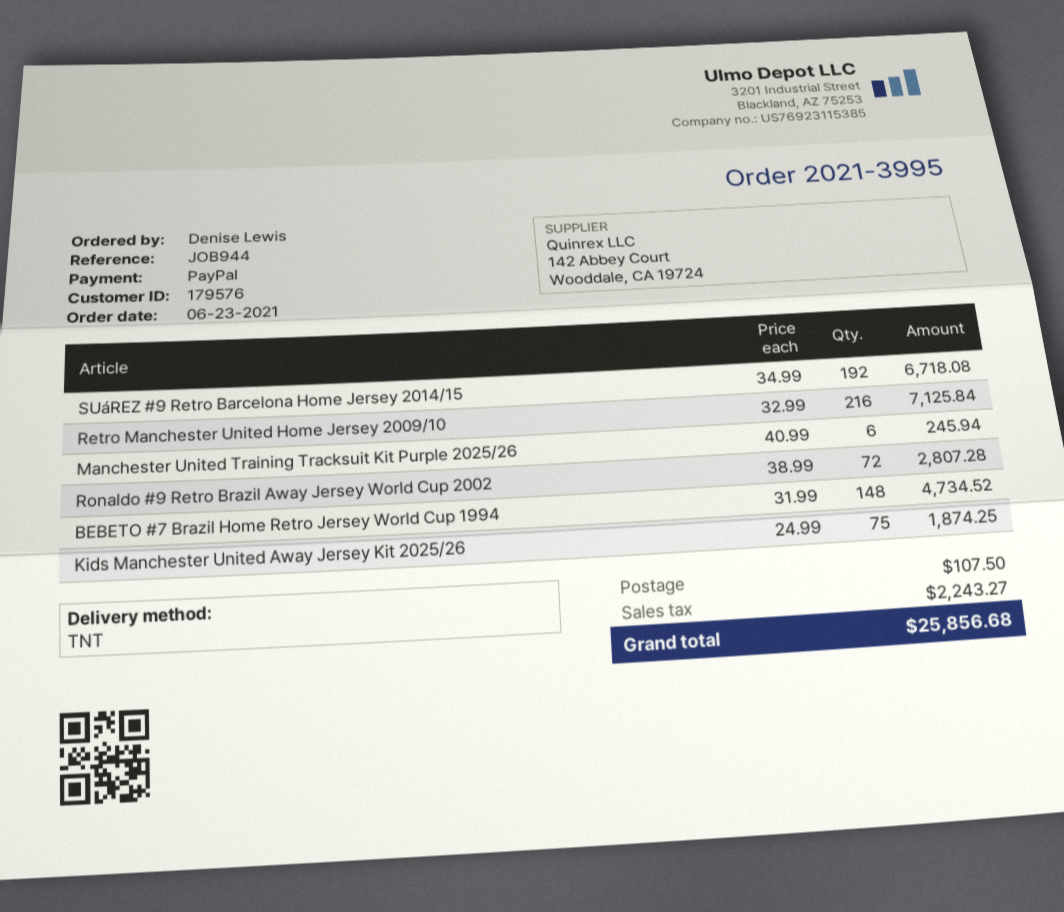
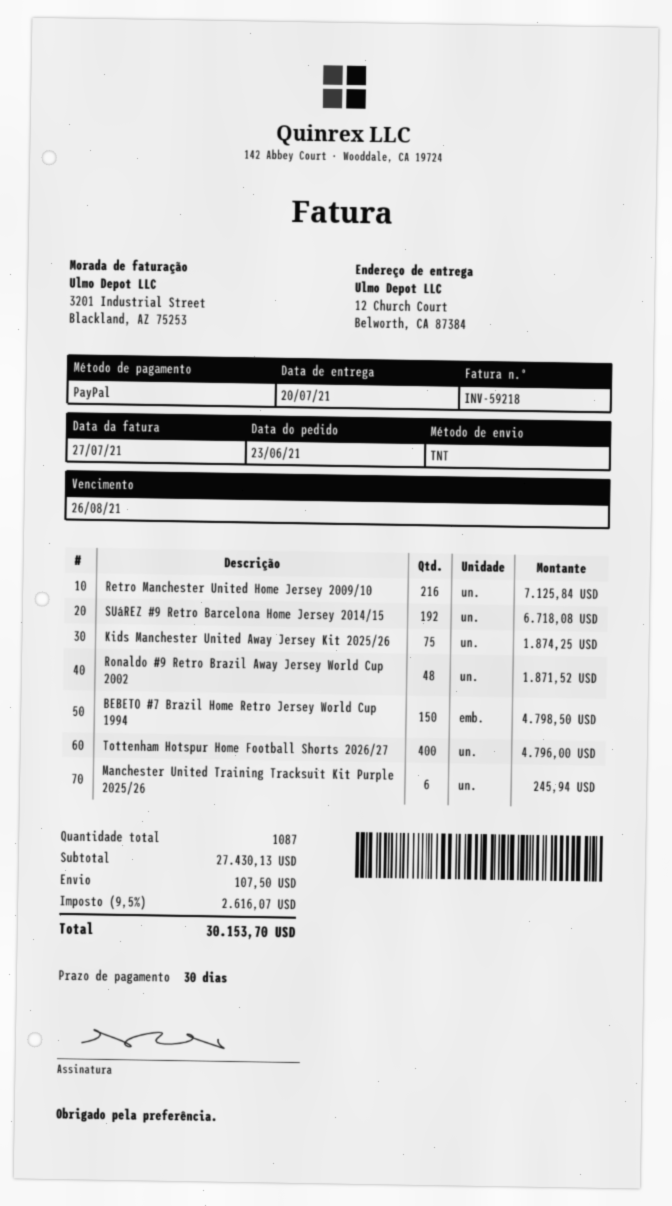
Ronaldo #9 Retro Brazil Away Jersey World Cup 2002: 72 for 2807.28 -> 48 for 1871.52
BEBETO #7 Brazil Home Retro Jersey World Cup 1994: 148 for 4734.52 -> 150 for 4798.50
Tottenham Hotspur Home Football Shorts 2026/27: none -> 400 for 4796.00
tax: 2243.27 -> 2616.07
total: 25856.68 -> 30153.70

